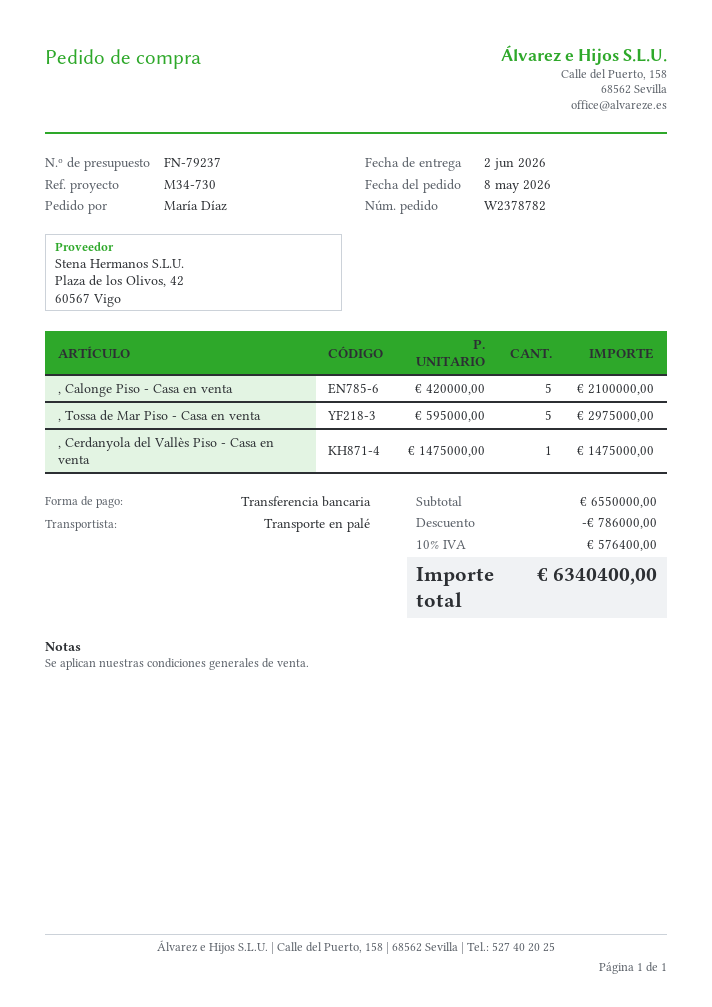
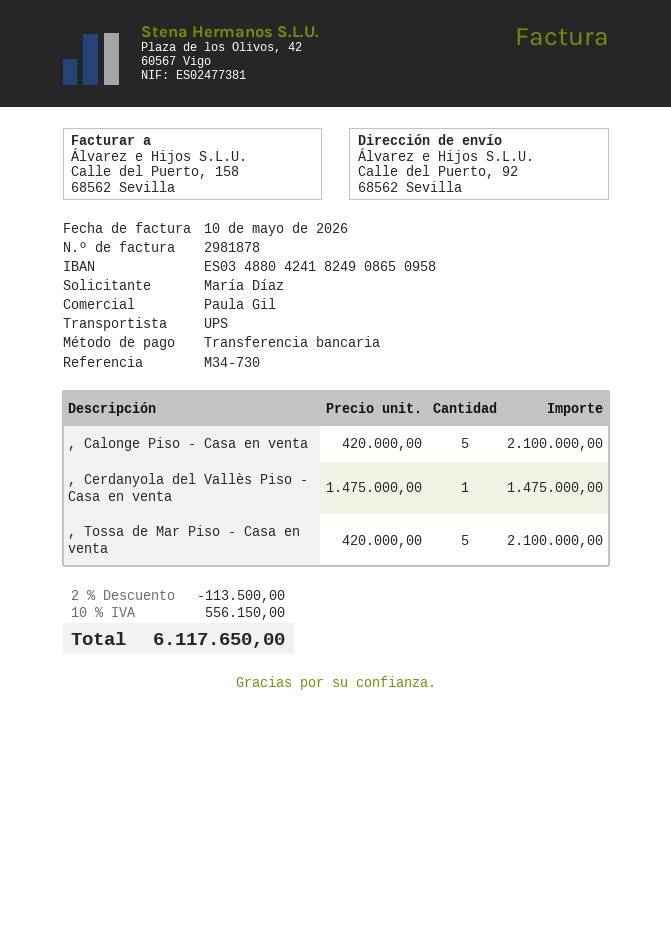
shipping method: pallet freight -> UPS
, Tossa de Mar Piso - Casa en venta: 5 x 595000.00 = 2975000.00 -> 5 x 420000.00 = 2100000.00
discount: 786000.00 -> 113500.00
tax: 10% = 576400.00 -> 10% = 556150.00
total: 6340400.00 -> 6117650.00

